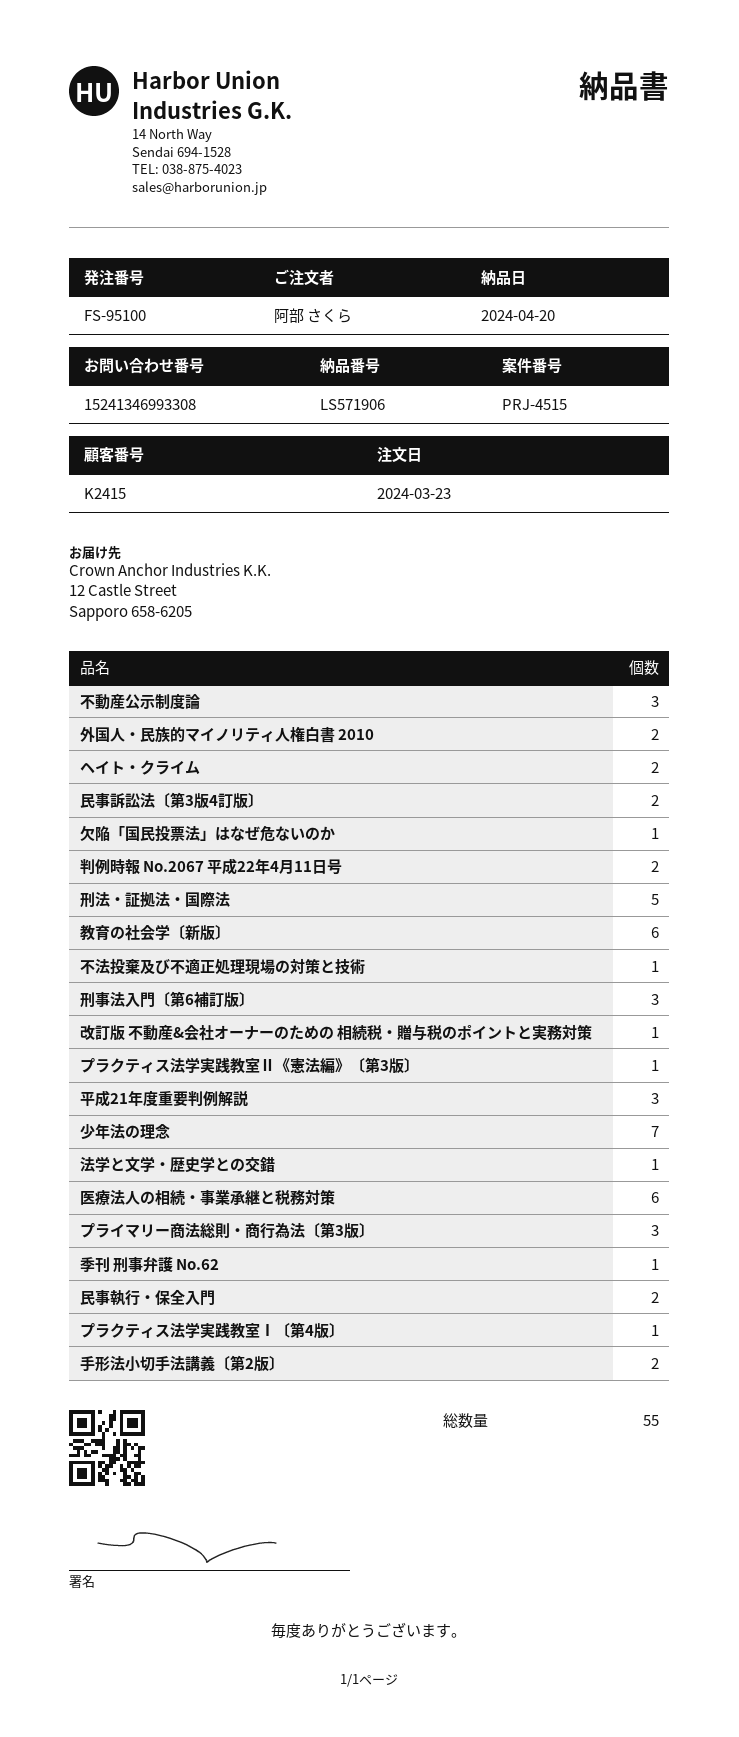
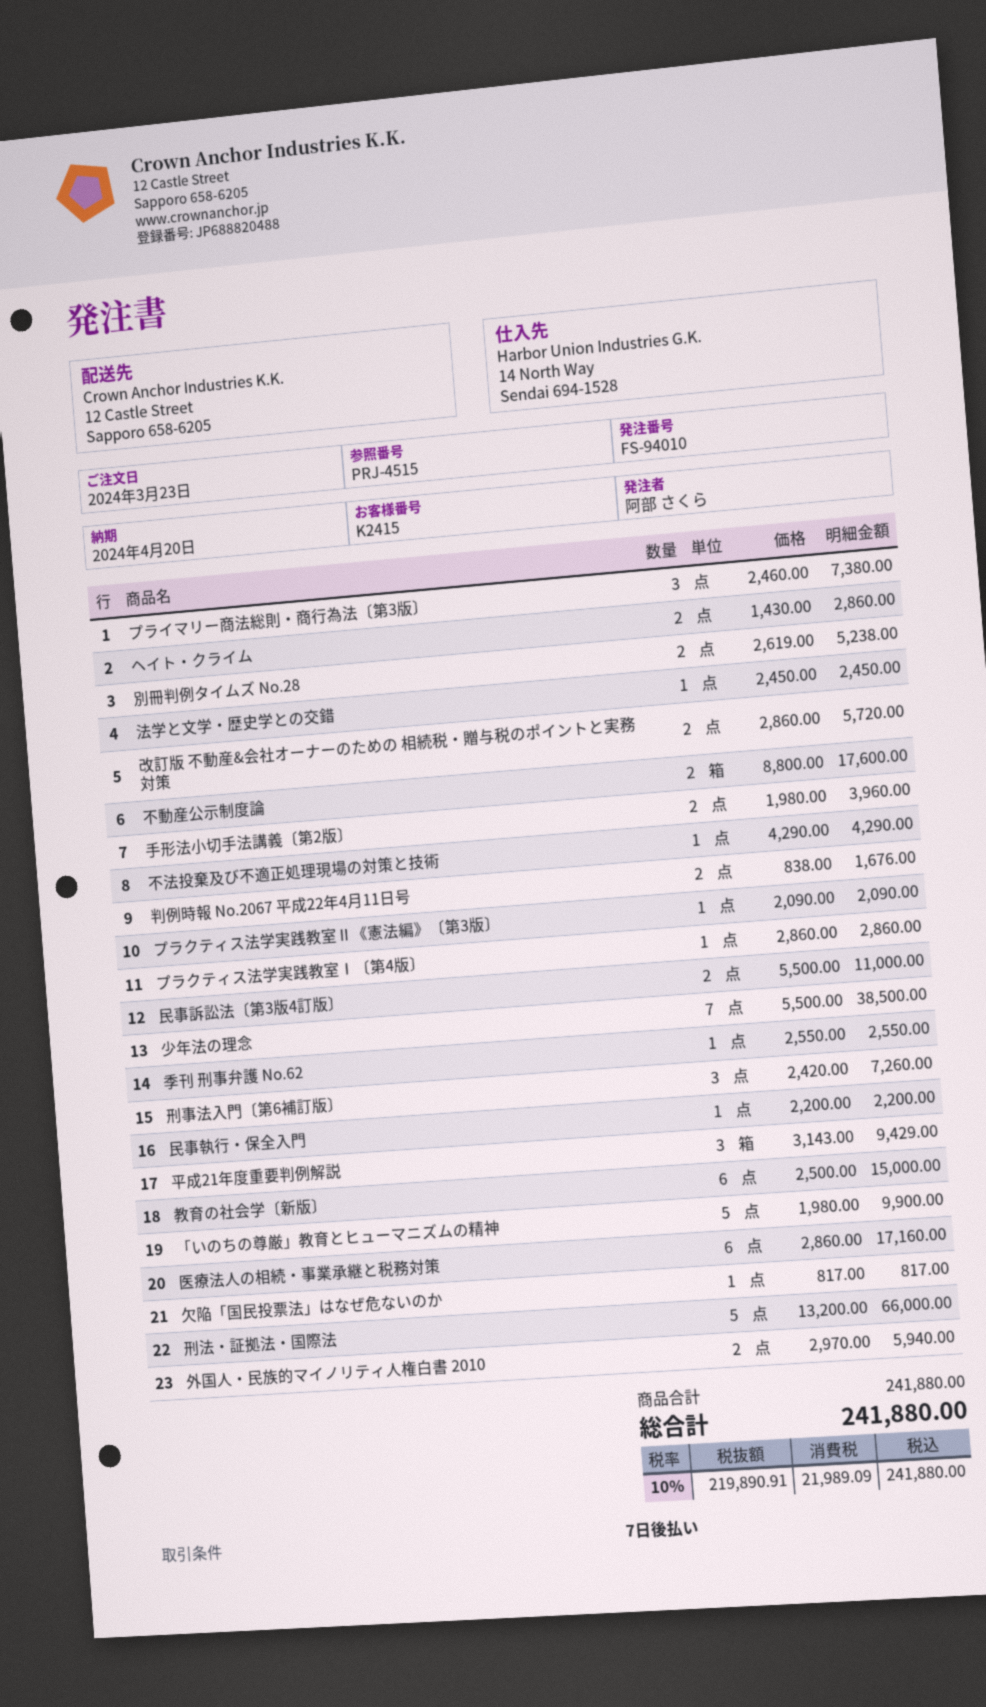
order number: FS-95100 -> FS-94010
不動産公示制度論: 3 -> 2
改訂版 不動産&会社オーナーのための 相続税・贈与税のポイントと実務対策: 1 -> 2
民事執行・保全入門: 2 -> 1
別冊判例タイムズ No.28: none -> 2
「いのちの尊厳」教育とヒューマニズムの精神: none -> 5

